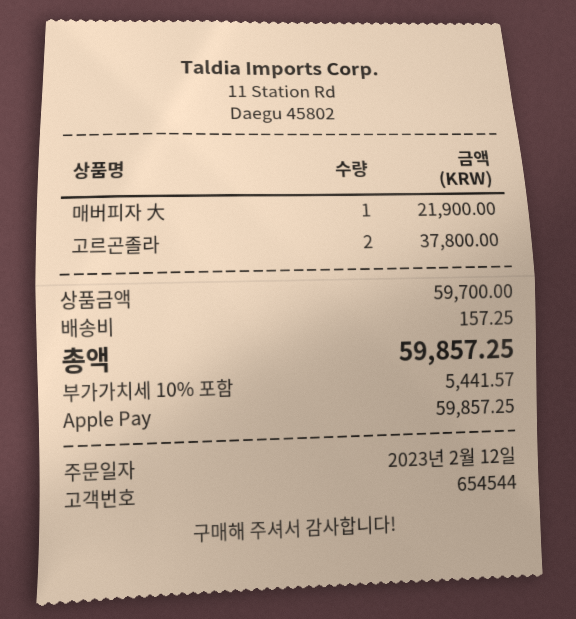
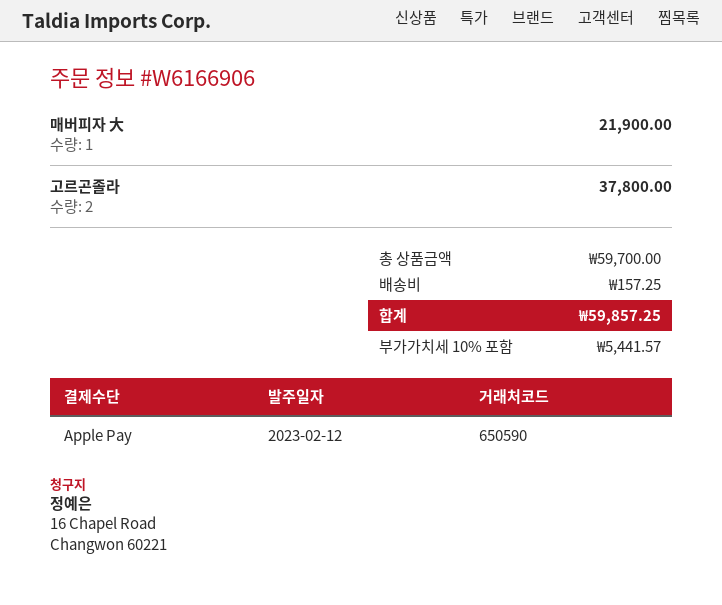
customer number: 654544 -> 650590

